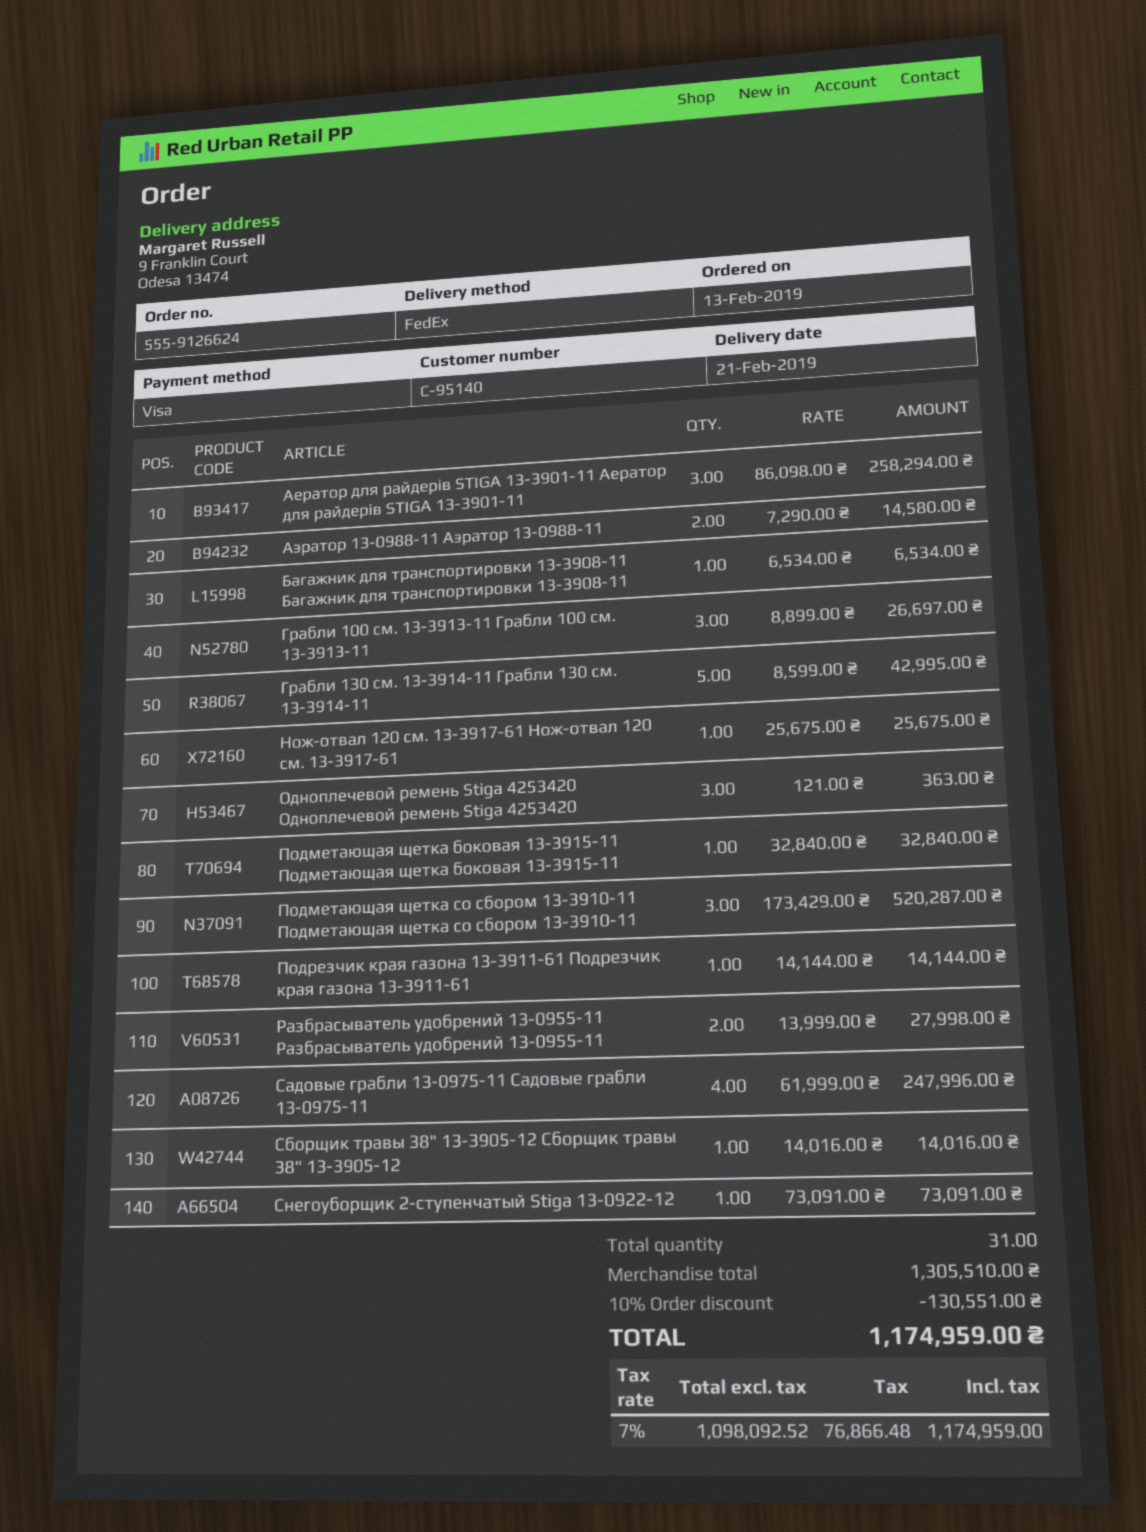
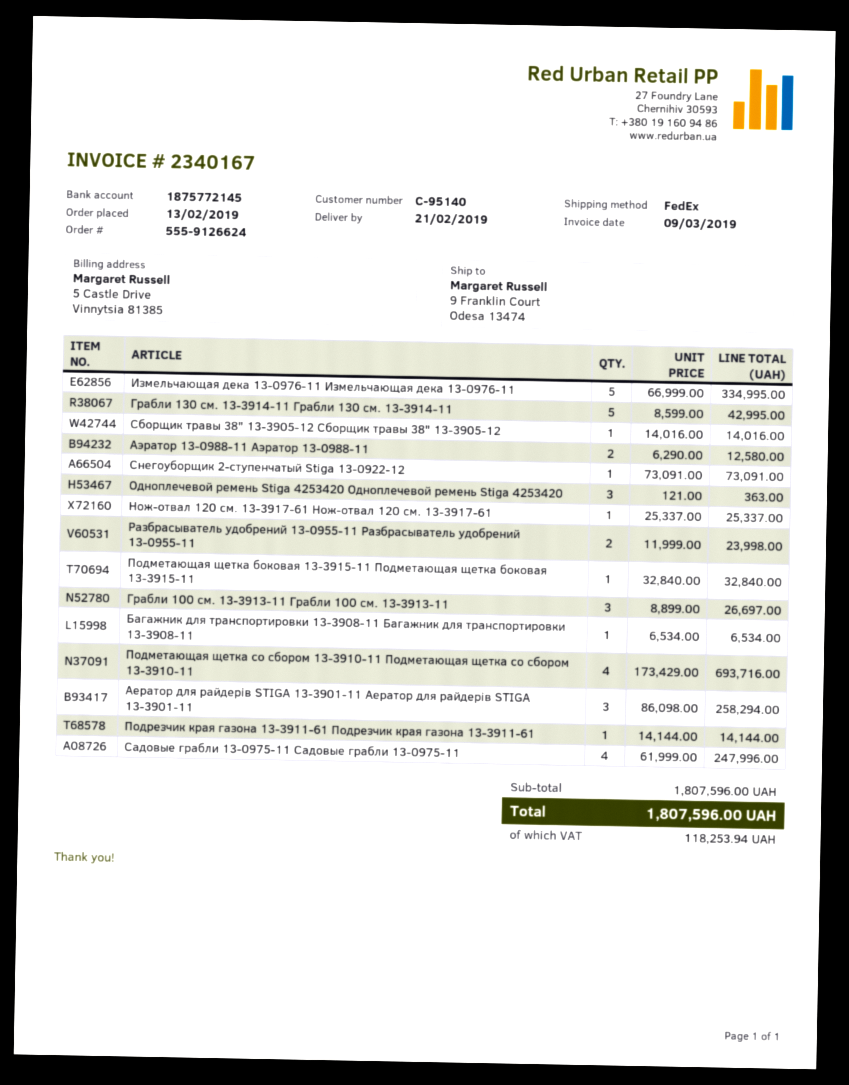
Аэратор 13-0988-11 Аэратор 13-0988-11: 2 x 7290.00 = 14580.00 -> 2 x 6290.00 = 12580.00
Нож-отвал 120 см. 13-3917-61 Нож-отвал 120 см. 13-3917-61: 1 x 25675.00 = 25675.00 -> 1 x 25337.00 = 25337.00
Подметающая щетка со сбором 13-3910-11 Подметающая щетка со сбором 13-3910-11: 3 x 173429.00 = 520287.00 -> 4 x 173429.00 = 693716.00
Разбрасыватель удобрений 13-0955-11 Разбрасыватель удобрений 13-0955-11: 2 x 13999.00 = 27998.00 -> 2 x 11999.00 = 23998.00
Измельчающая дека 13-0976-11 Измельчающая дека 13-0976-11: none -> 5 x 66999.00 = 334995.00
subtotal: 1305510.00 -> 1807596.00
discount: 10% = 130551.00 -> none
tax: 76866.48 -> 118253.94
total: 1174959.00 -> 1807596.00

